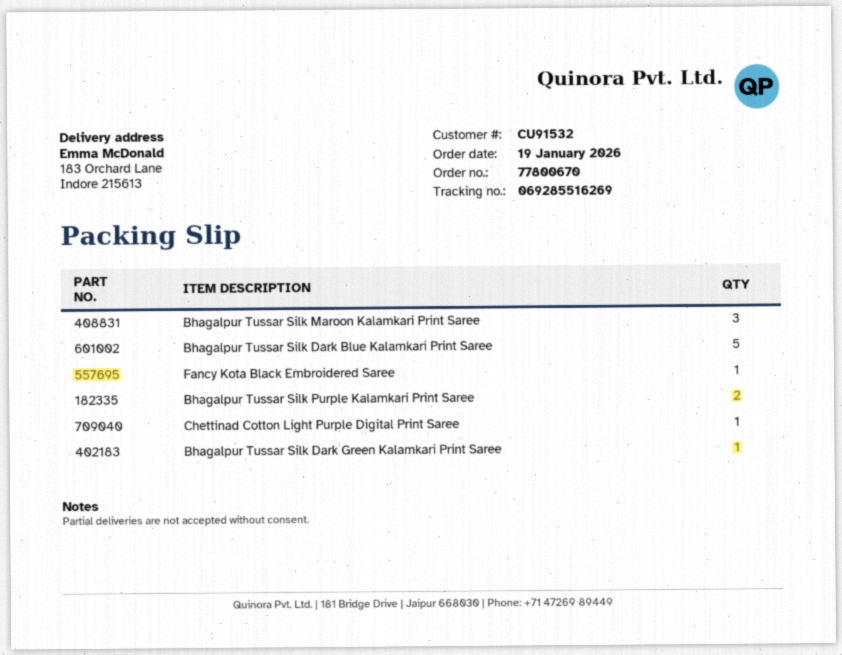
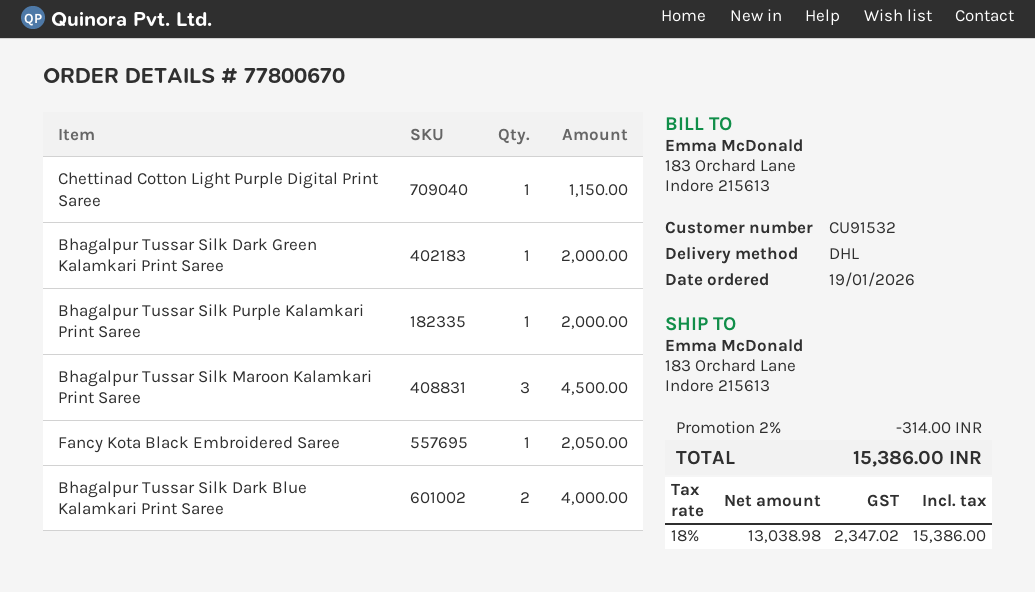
Bhagalpur Tussar Silk Dark Blue Kalamkari Print Saree: 5 -> 2
Bhagalpur Tussar Silk Purple Kalamkari Print Saree: 2 -> 1

